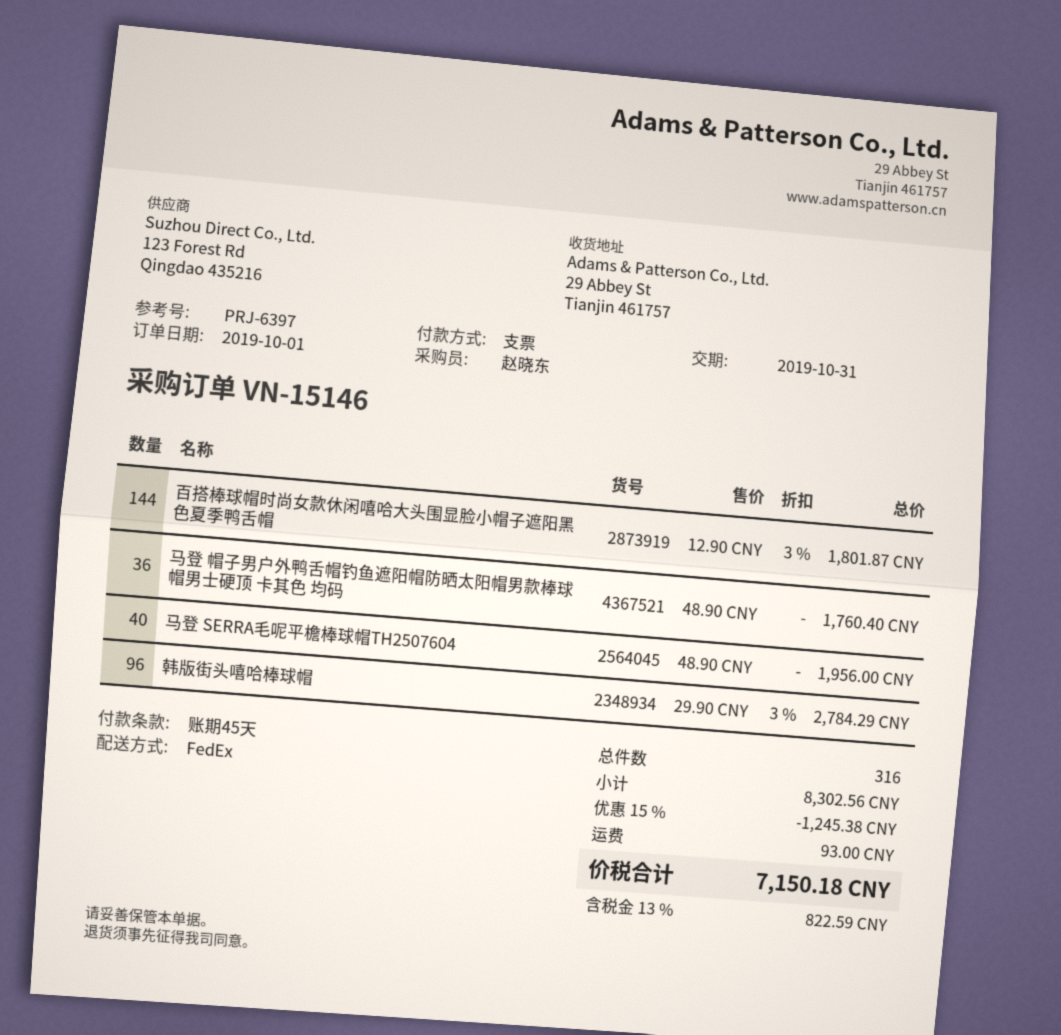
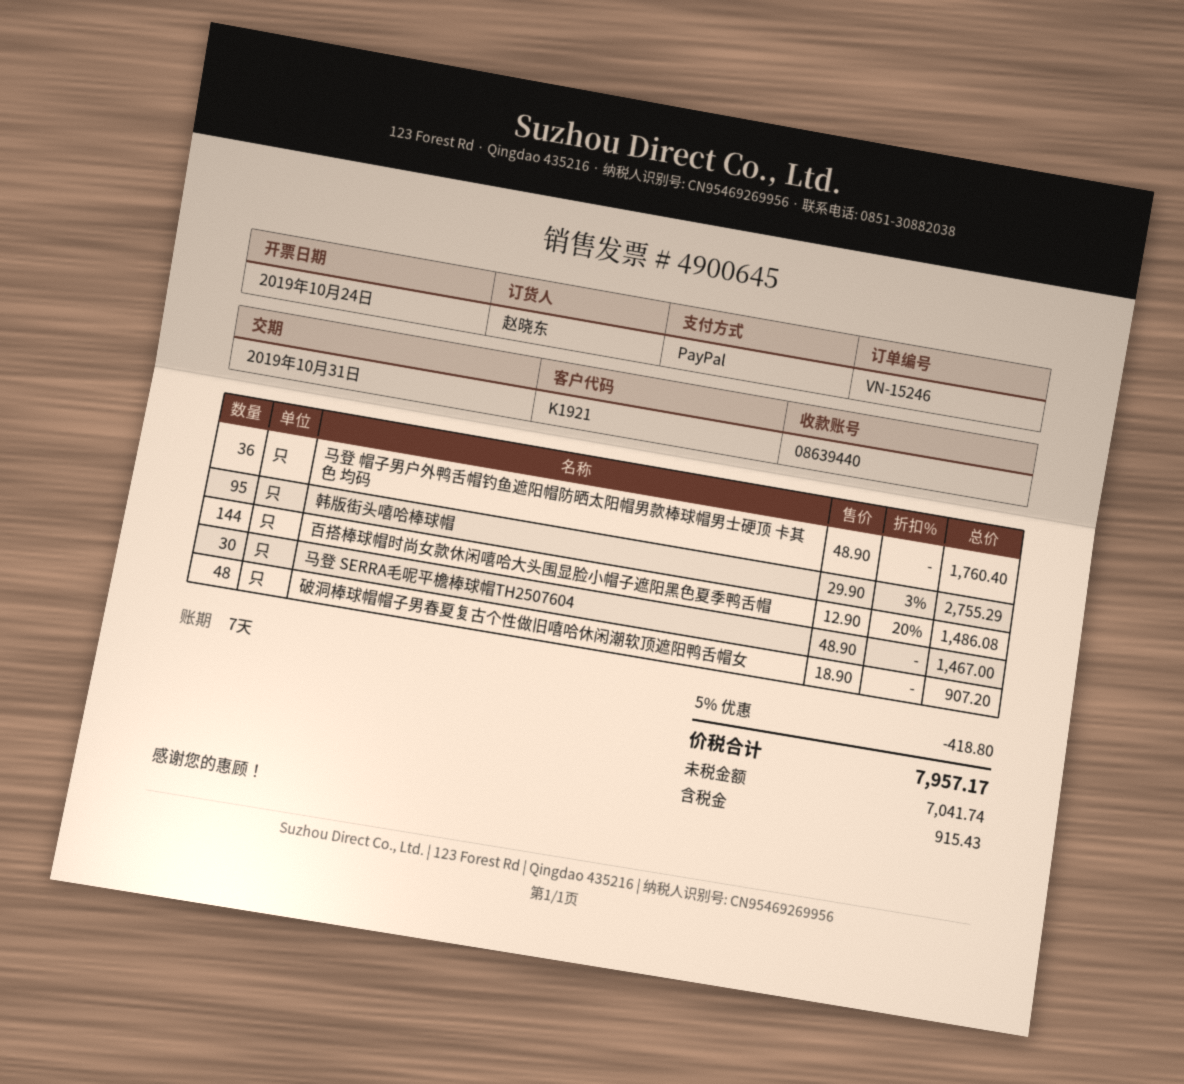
order number: VN-15146 -> VN-15246
payment terms: 45 days -> 7 days
payment method: cheque -> PayPal
百搭棒球帽时尚女款休闲嘻哈大头围显脸小帽子遮阳黑色夏季鸭舌帽: 144 x 12.90 - 3% = 1801.87 -> 144 x 12.90 - 20% = 1486.08
马登 SERRA毛呢平檐棒球帽TH2507604: 40 x 48.90 = 1956.00 -> 30 x 48.90 = 1467.00
韩版街头嘻哈棒球帽: 96 x 29.90 - 3% = 2784.29 -> 95 x 29.90 - 3% = 2755.29
破洞棒球帽帽子男春夏复古个性做旧嘻哈休闲潮软顶遮阳鸭舌帽女: none -> 48 x 18.90 = 907.20
discount: 15% = 1245.38 -> 5% = 418.80
shipping: 93.00 -> none
tax: 822.59 -> 915.43
total: 7150.18 -> 7957.17

